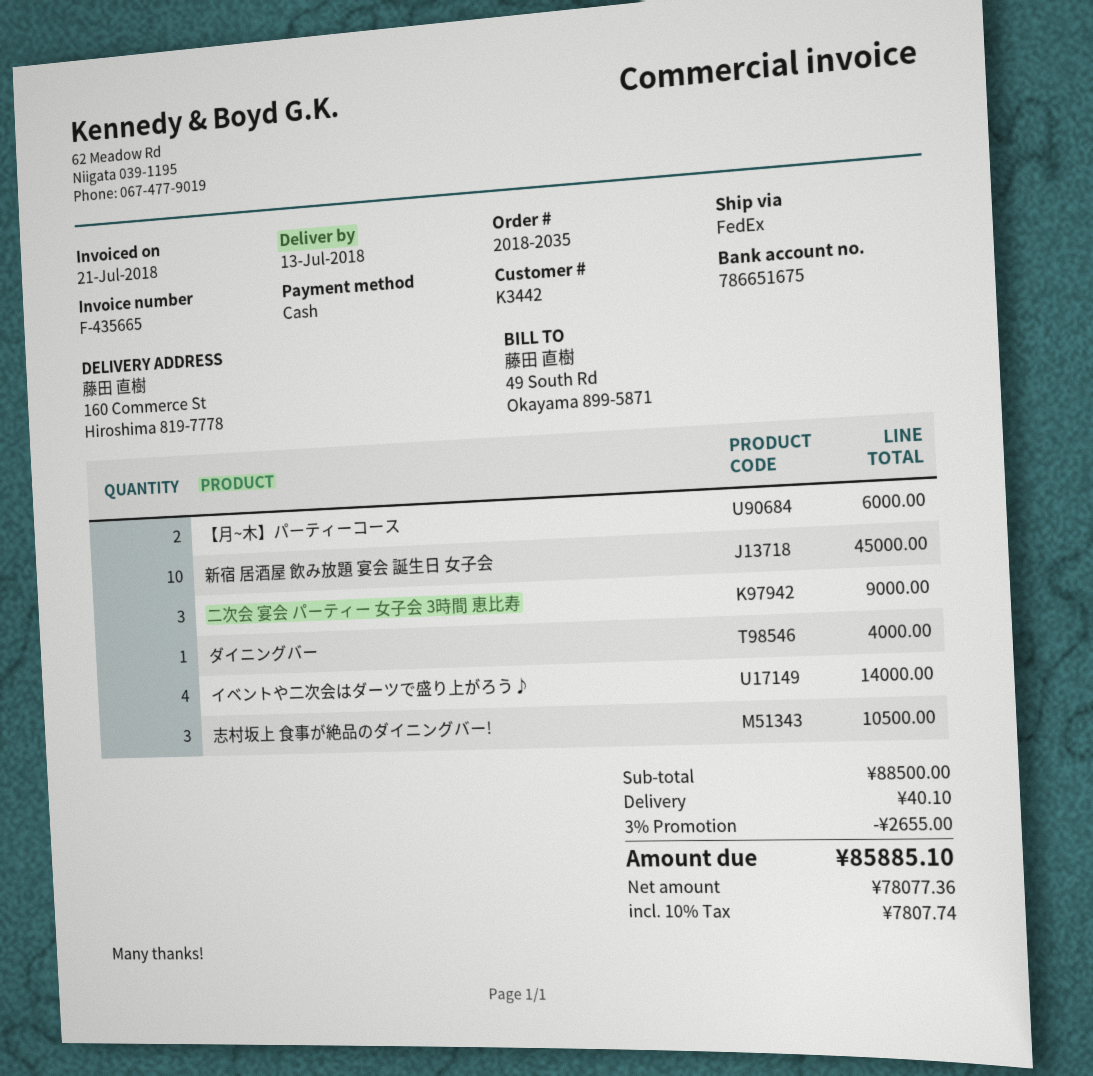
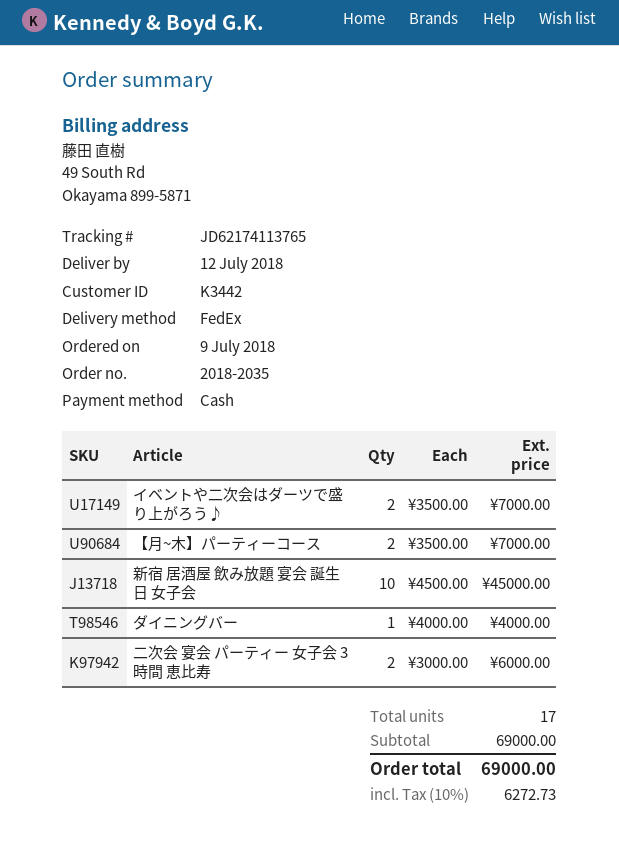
delivery date: 2018-07-13 -> 2018-07-12
【月~木】パーティーコース: 2 for 6000.00 -> 2 for 7000.00
二次会 宴会 パーティー 女子会 3時間 恵比寿: 3 for 9000.00 -> 2 for 6000.00
イベントや二次会はダーツで盛り上がろう♪: 4 for 14000.00 -> 2 for 7000.00
志村坂上 食事が絶品のダイニングバー!: 3 for 10500.00 -> none
subtotal: 88500.00 -> 69000.00
discount: 3% = 2655.00 -> none
shipping: 40.10 -> none
tax: 10% = 7807.74 -> 10% = 6272.73
total: 85885.10 -> 69000.00

